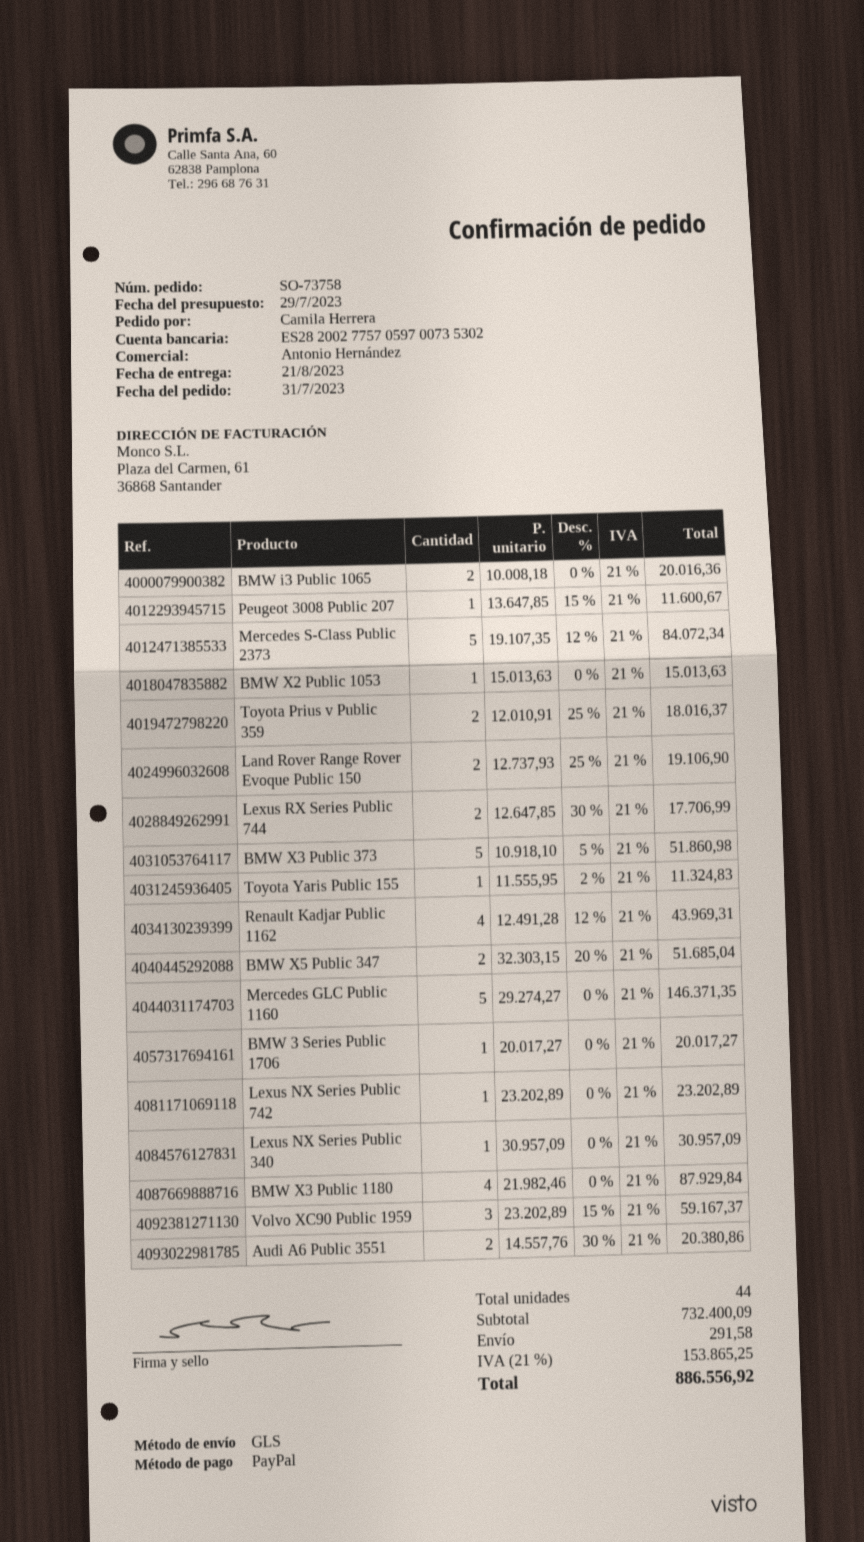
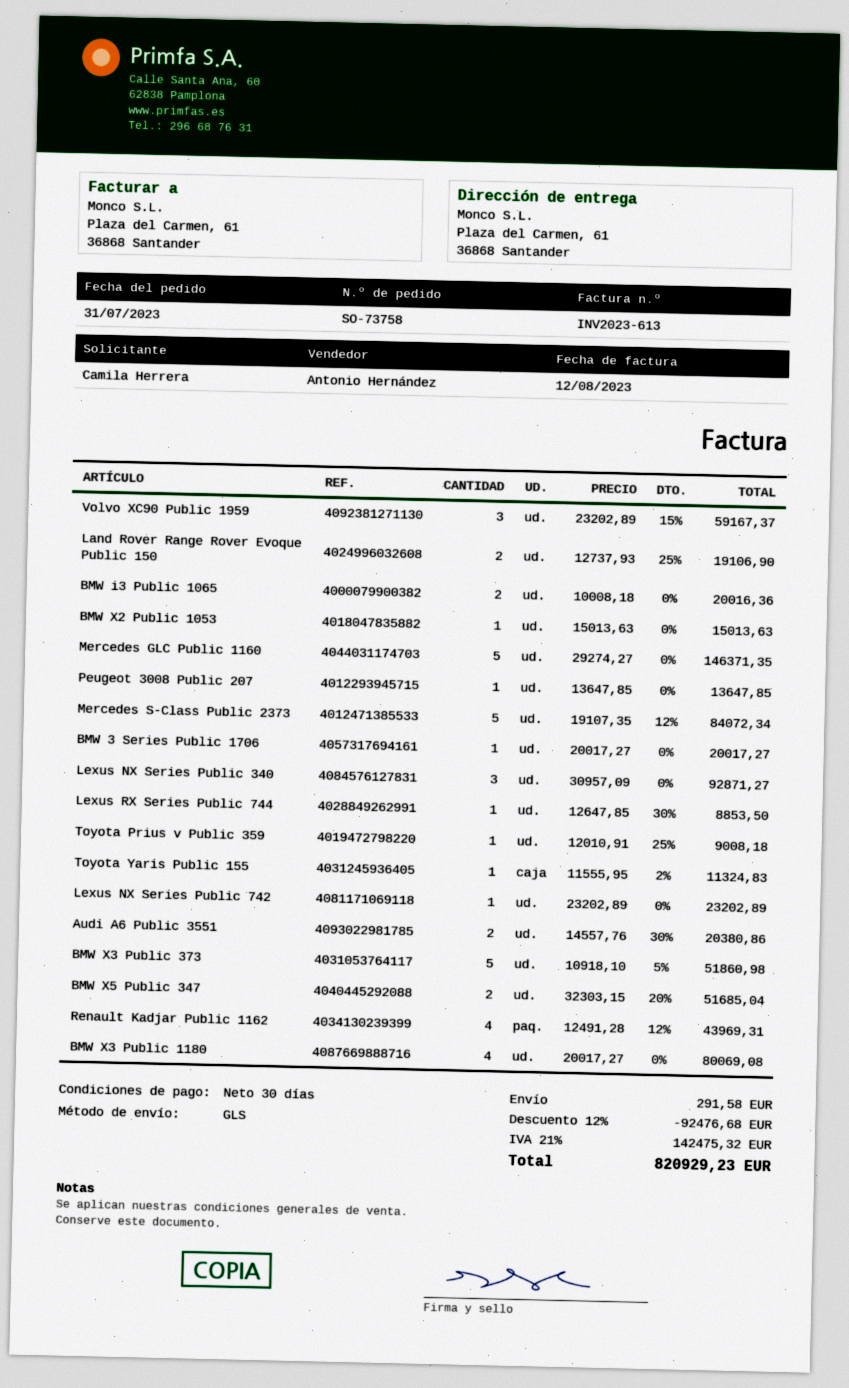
Peugeot 3008 Public 207: 1 x 13647.85 - 15% = 11600.67 -> 1 x 13647.85 = 13647.85
Toyota Prius v Public 359: 2 x 12010.91 - 25% = 18016.37 -> 1 x 12010.91 - 25% = 9008.18
Lexus RX Series Public 744: 2 x 12647.85 - 30% = 17706.99 -> 1 x 12647.85 - 30% = 8853.50
Lexus NX Series Public 340: 1 x 30957.09 = 30957.09 -> 3 x 30957.09 = 92871.27
BMW X3 Public 1180: 4 x 21982.46 = 87929.84 -> 4 x 20017.27 = 80069.08
discount: none -> 12% = 92476.68
tax: 21% = 153865.25 -> 21% = 142475.32
total: 886556.92 -> 820929.23

